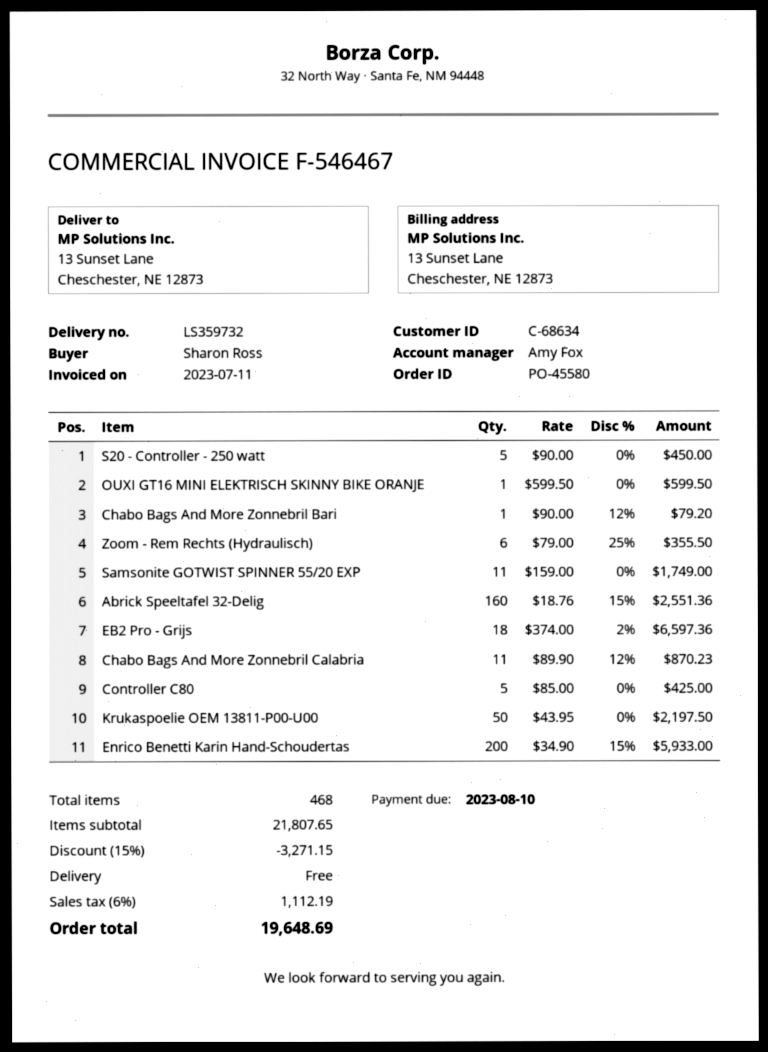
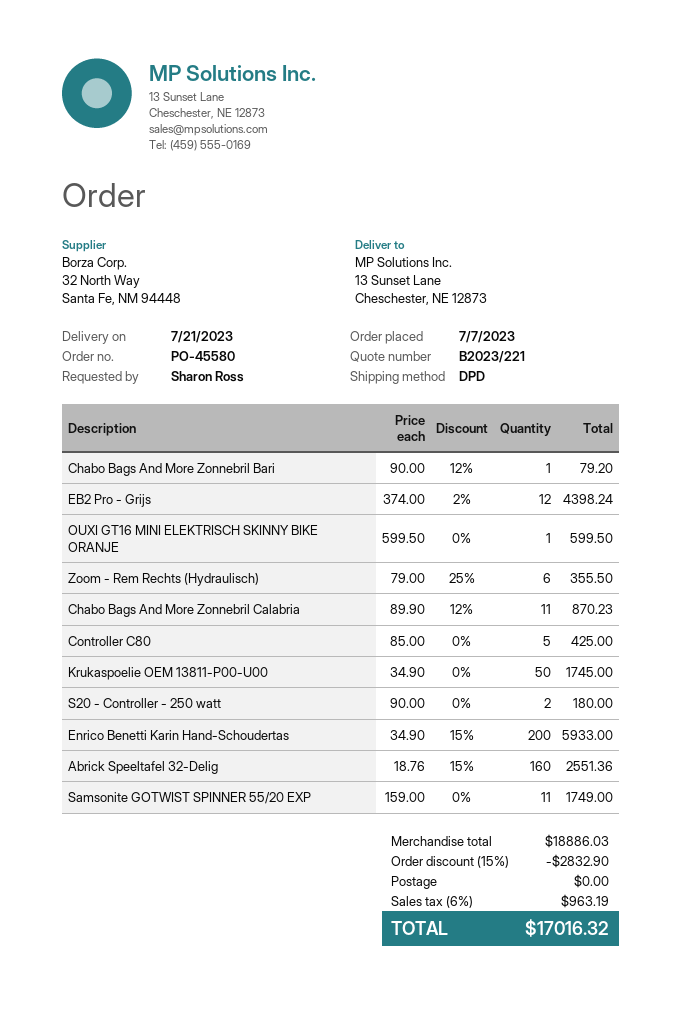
S20 - Controller - 250 watt: 5 x 90.00 = 450.00 -> 2 x 90.00 = 180.00
EB2 Pro - Grijs: 18 x 374.00 - 2% = 6597.36 -> 12 x 374.00 - 2% = 4398.24
Krukaspoelie OEM 13811-P00-U00: 50 x 43.95 = 2197.50 -> 50 x 34.90 = 1745.00
subtotal: 21807.65 -> 18886.03
discount: 15% = 3271.15 -> 15% = 2832.90
tax: 6% = 1112.19 -> 6% = 963.19
total: 19648.69 -> 17016.32

